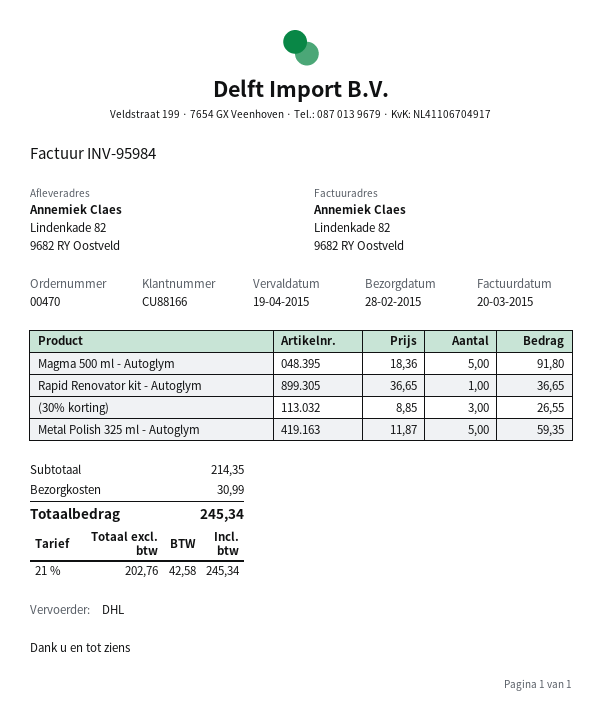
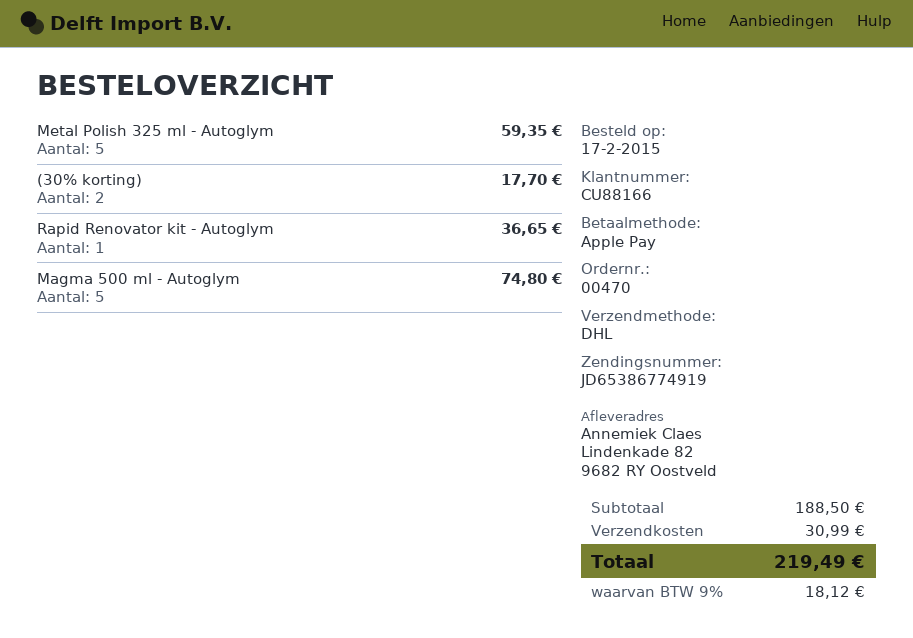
Magma 500 ml - Autoglym: 5 for 91.80 -> 5 for 74.80
(30% korting): 3 for 26.55 -> 2 for 17.70
subtotal: 214.35 -> 188.50
tax: 21% = 42.58 -> 9% = 18.12
total: 245.34 -> 219.49

